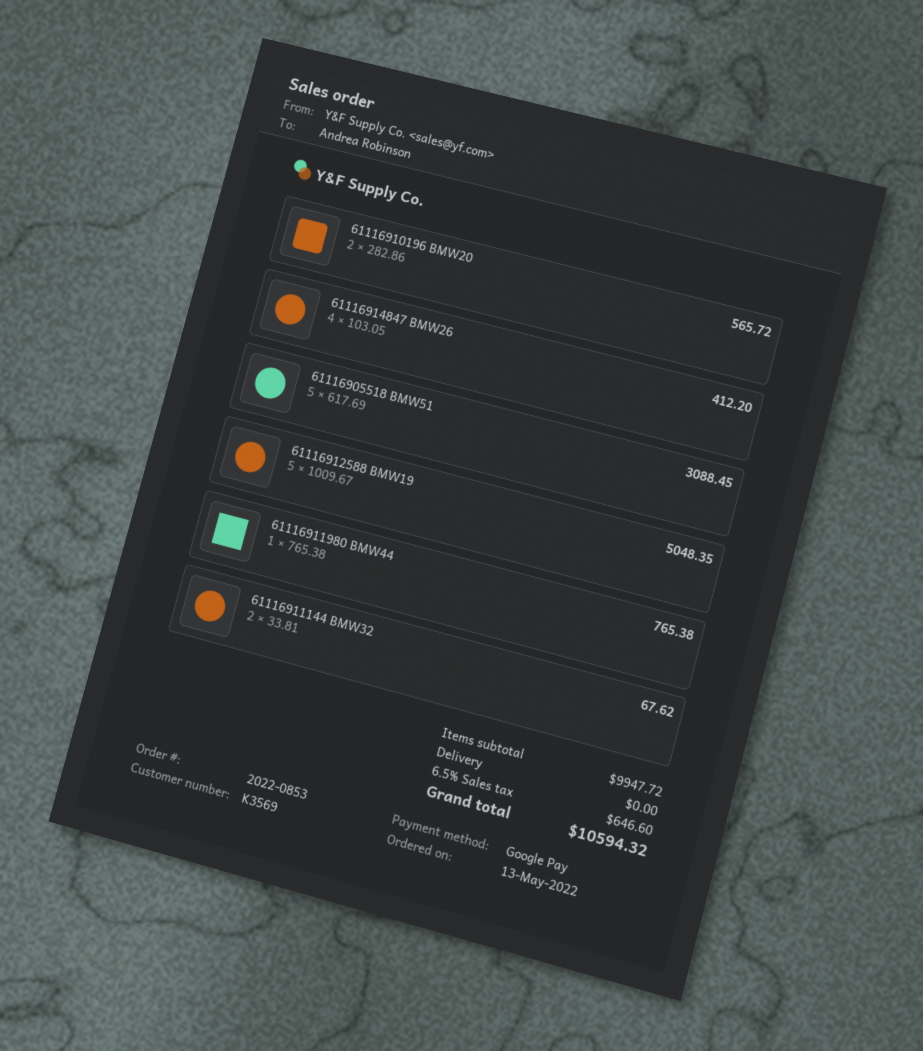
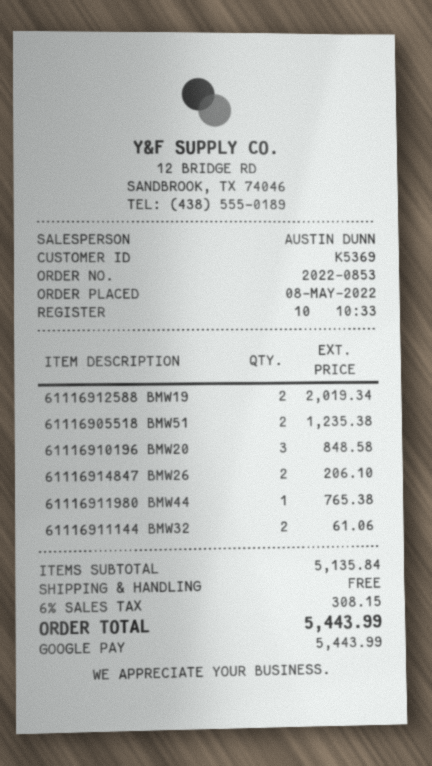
order date: 2022-05-13 -> 2022-05-08
customer number: K3569 -> K5369
61116910196 BMW20: 2 for 565.72 -> 3 for 848.58
61116914847 BMW26: 4 for 412.20 -> 2 for 206.10
61116905518 BMW51: 5 for 3088.45 -> 2 for 1235.38
61116912588 BMW19: 5 for 5048.35 -> 2 for 2019.34
61116911144 BMW32: 2 for 67.62 -> 2 for 61.06
subtotal: 9947.72 -> 5135.84
tax: 6.5% = 646.60 -> 6% = 308.15
total: 10594.32 -> 5443.99

